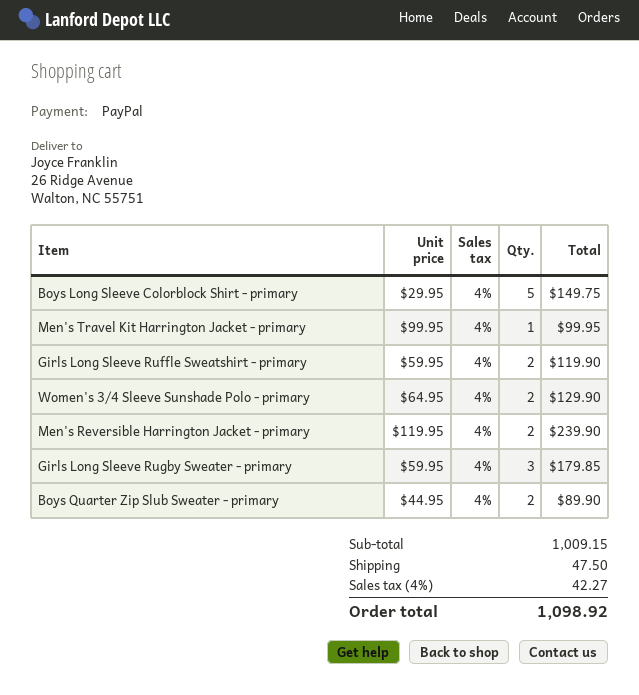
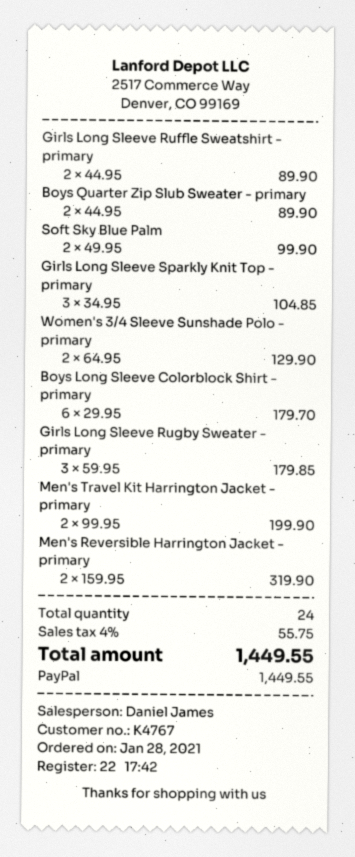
Boys Long Sleeve Colorblock Shirt - primary: 5 x 29.95 = 149.75 -> 6 x 29.95 = 179.70
Men's Travel Kit Harrington Jacket - primary: 1 x 99.95 = 99.95 -> 2 x 99.95 = 199.90
Girls Long Sleeve Ruffle Sweatshirt - primary: 2 x 59.95 = 119.90 -> 2 x 44.95 = 89.90
Men's Reversible Harrington Jacket - primary: 2 x 119.95 = 239.90 -> 2 x 159.95 = 319.90
Soft Sky Blue Palm: none -> 2 x 49.95 = 99.90
Girls Long Sleeve Sparkly Knit Top - primary: none -> 3 x 34.95 = 104.85
shipping: 47.50 -> none
tax: 4% = 42.27 -> 4% = 55.75
total: 1098.92 -> 1449.55

